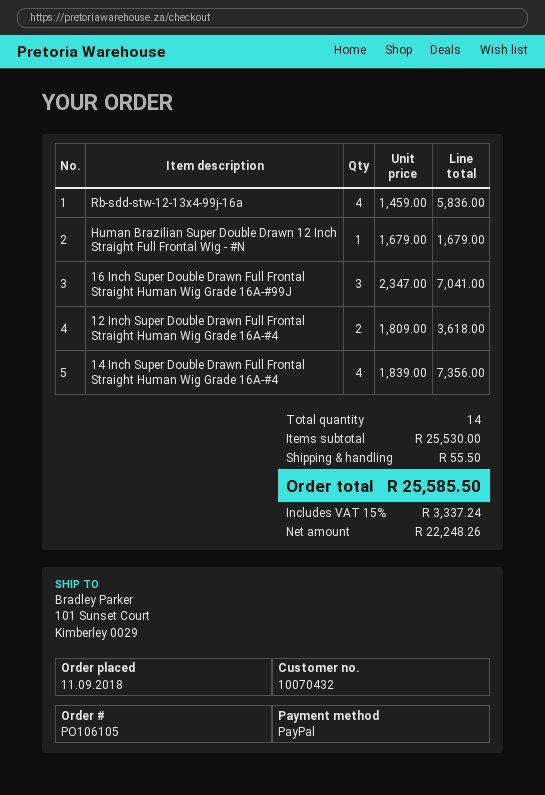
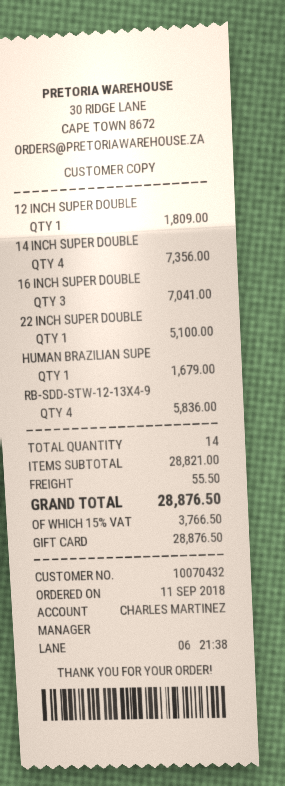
payment method: PayPal -> gift card
12 Inch Super Double Drawn Full Frontal Straight Human Wig Grade 16A-#4: 2 for 3618.00 -> 1 for 1809.00
22 INCH SUPER DOUBLE: none -> 1 for 5100.00
subtotal: 25530.00 -> 28821.00
tax: 15% = 3337.24 -> 15% = 3766.50
total: 25585.50 -> 28876.50

